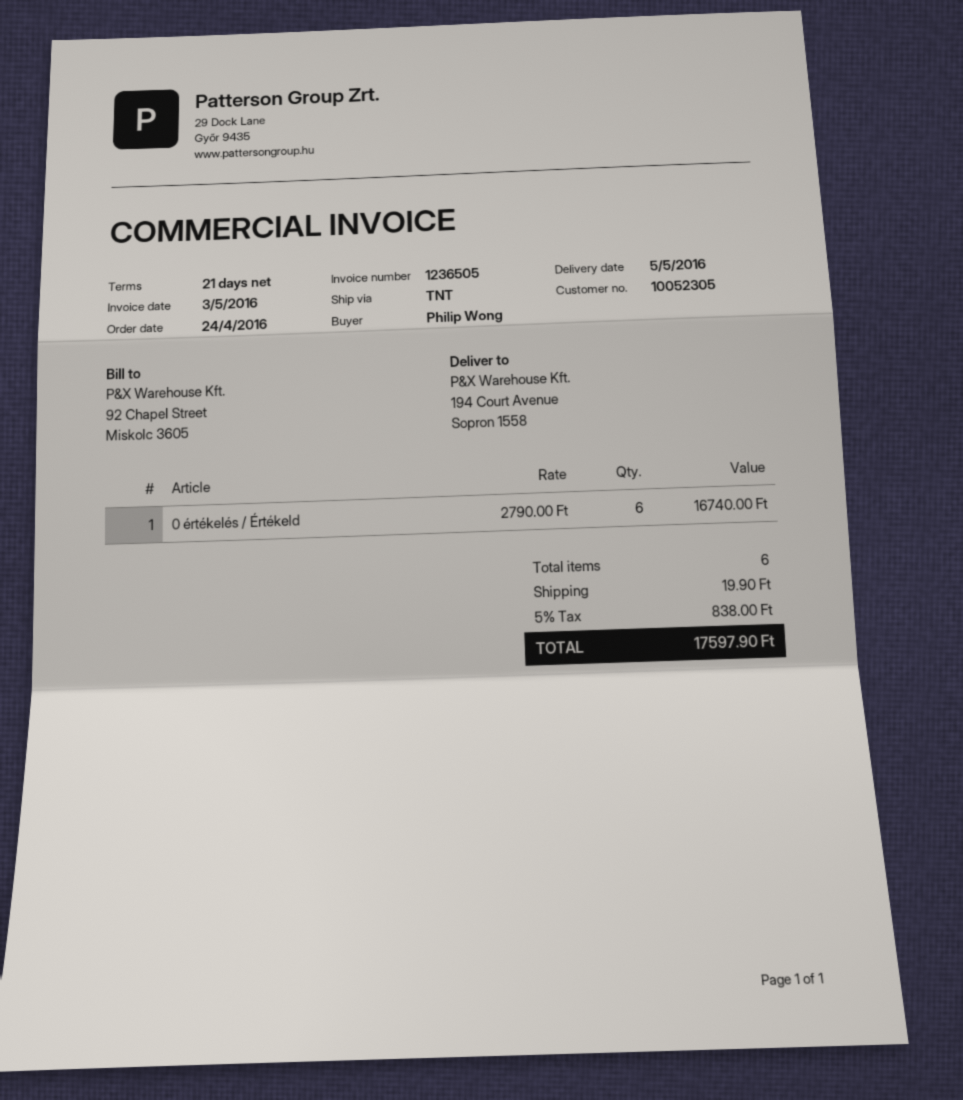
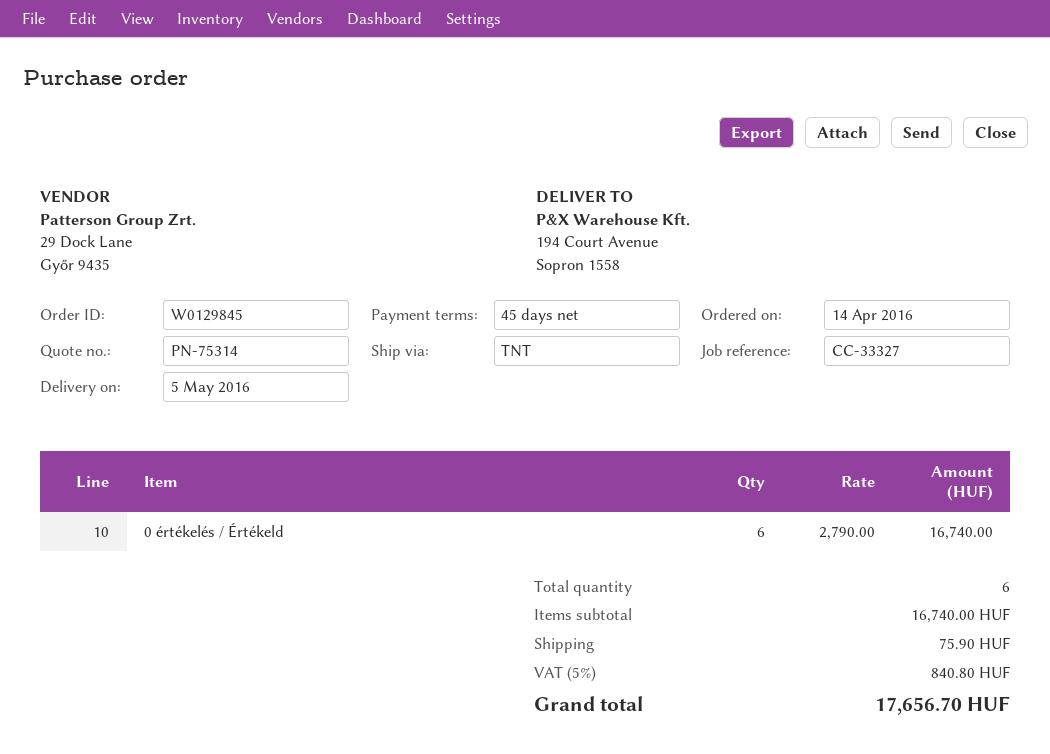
order date: 2016-04-24 -> 2016-04-14
payment terms: 21 days -> 45 days
shipping: 19.90 -> 75.90
tax: 5% = 838.00 -> 5% = 840.80
total: 17597.90 -> 17656.70

